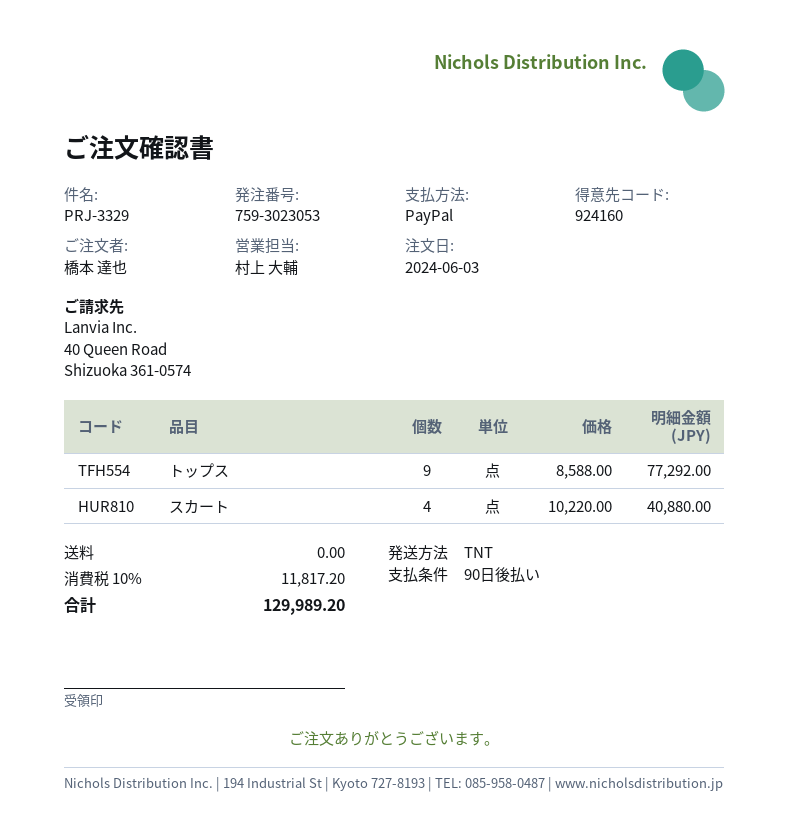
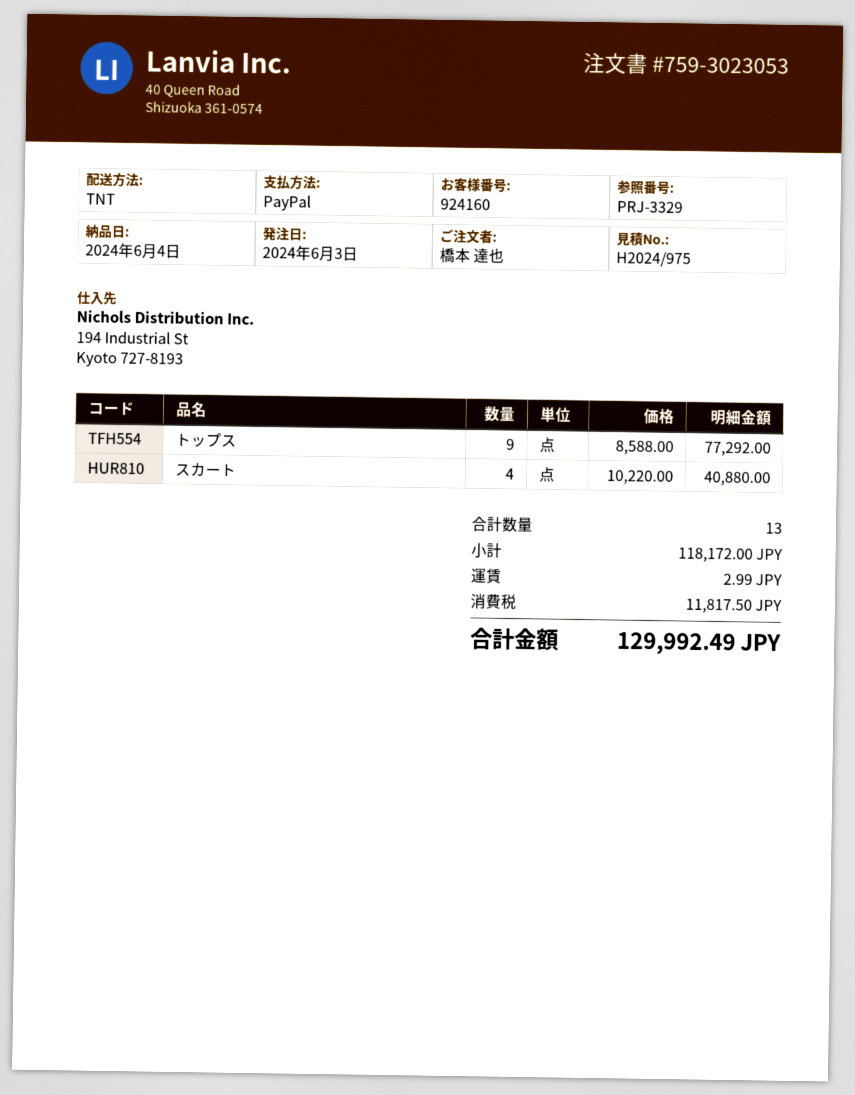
shipping: 0.00 -> 2.99
tax: 11817.20 -> 11817.50
total: 129989.20 -> 129992.49

